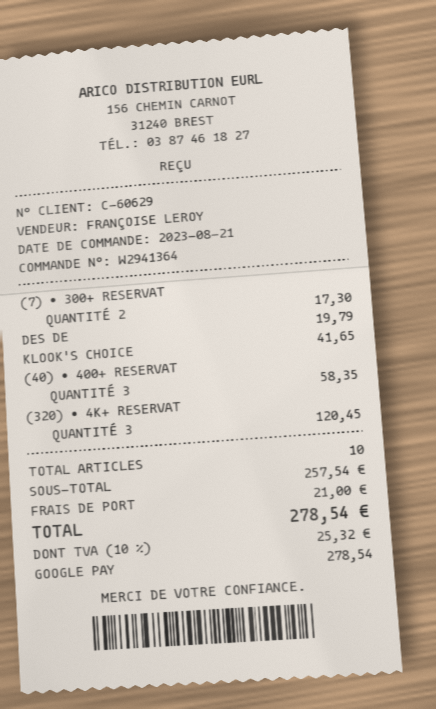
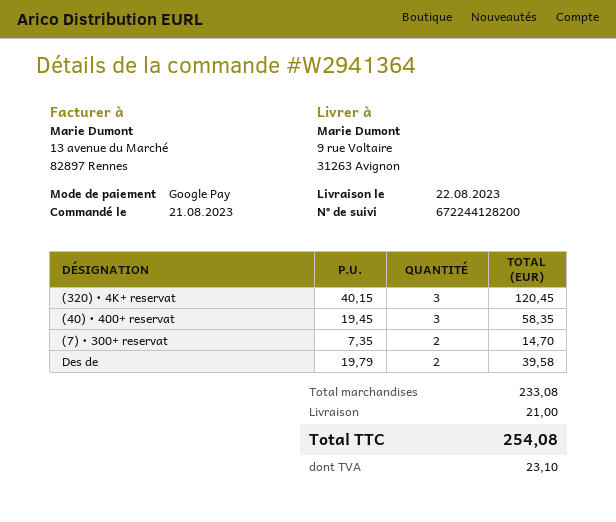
(7) • 300+ RESERVAT: 2 for 17.30 -> 2 for 14.70
DES DE: 1 for 19.79 -> 2 for 39.58
KLOOK'S CHOICE: 1 for 41.65 -> none
subtotal: 257.54 -> 233.08
tax: 25.32 -> 23.10
total: 278.54 -> 254.08

